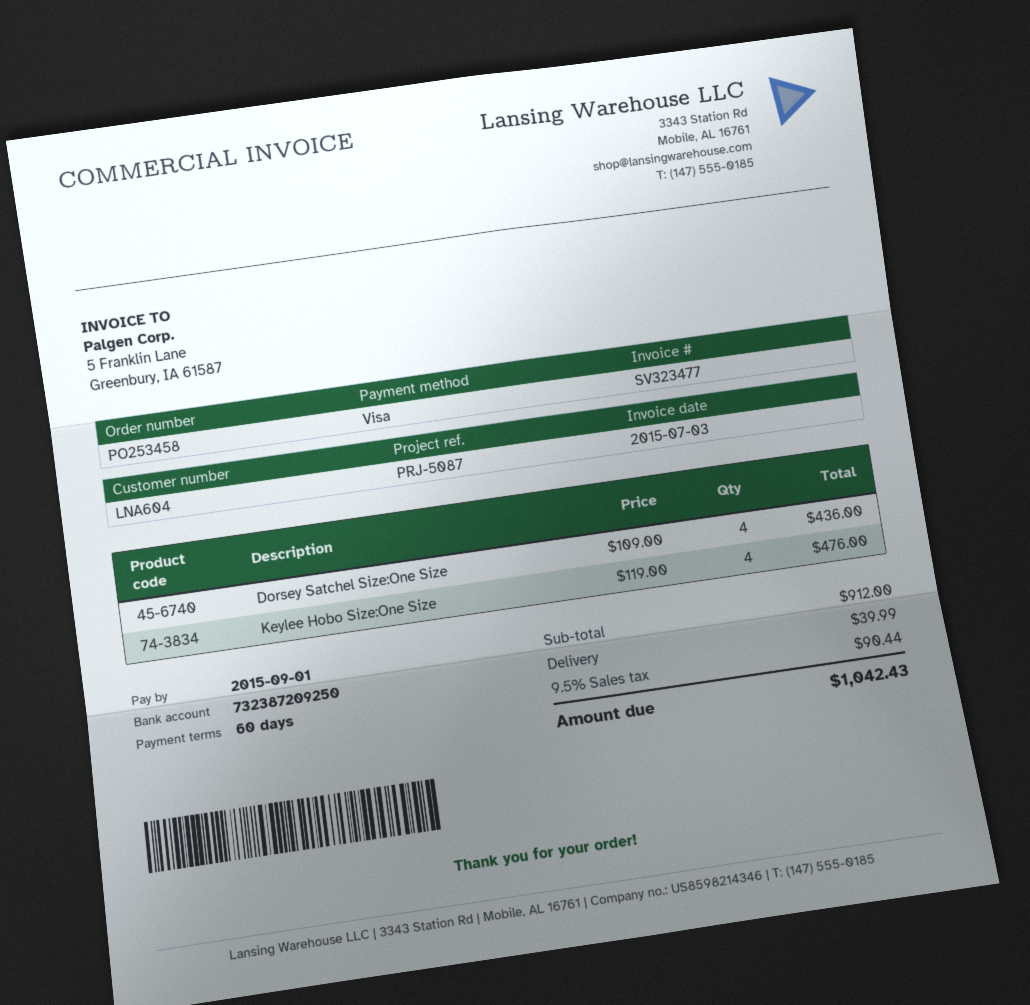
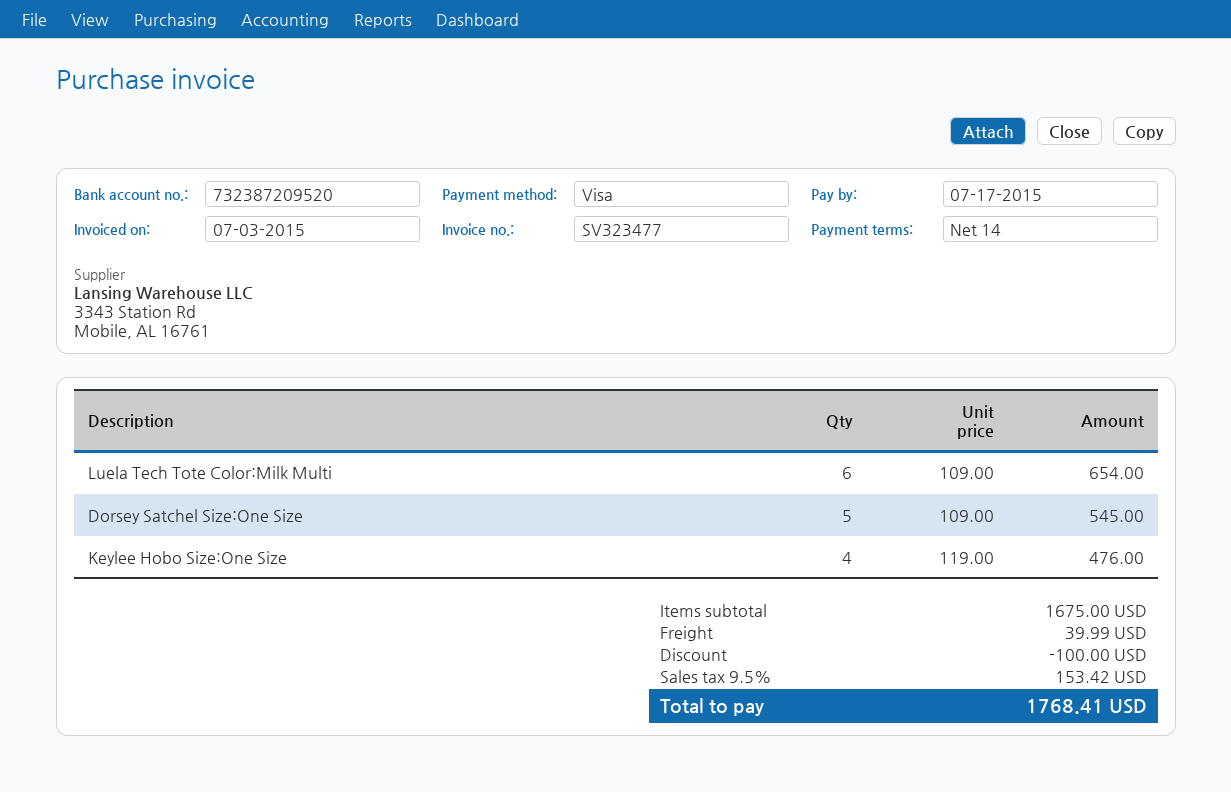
payment terms: 60 days -> 14 days
due date: 2015-09-01 -> 2015-07-17
bank account: 732387209250 -> 732387209520
Dorsey Satchel Size:One Size: 4 x 109.00 = 436.00 -> 5 x 109.00 = 545.00
Luela Tech Tote Color:Milk Multi: none -> 6 x 109.00 = 654.00
subtotal: 912.00 -> 1675.00
discount: none -> 100.00
tax: 9.5% = 90.44 -> 9.5% = 153.42
total: 1042.43 -> 1768.41

